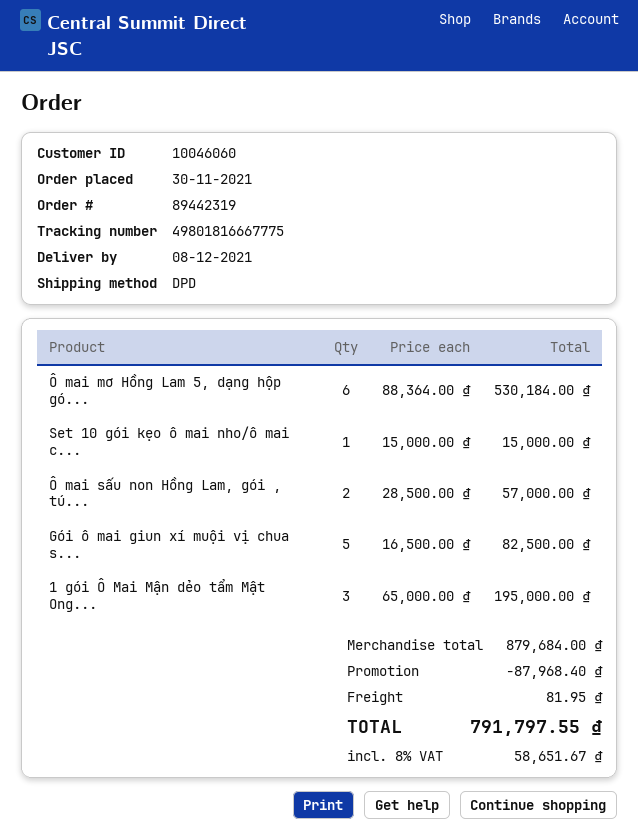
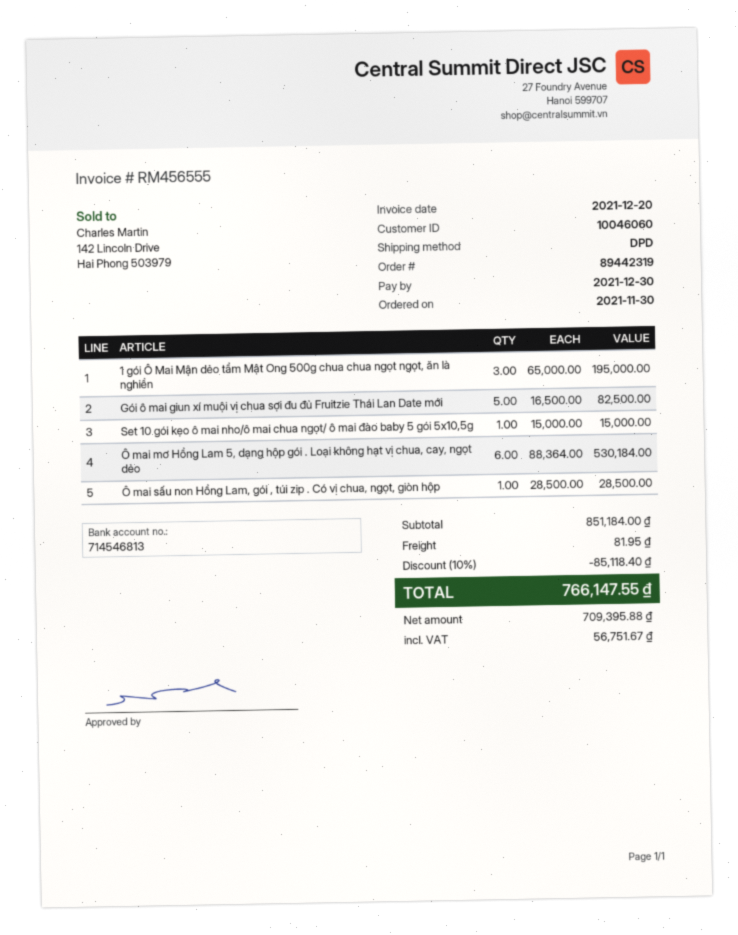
Ô mai sấu non Hồng Lam, gói , tú...: 2 x 28500.00 = 57000.00 -> 1 x 28500.00 = 28500.00
subtotal: 879684.00 -> 851184.00
discount: 87968.40 -> 85118.40
tax: 58651.67 -> 56751.67
total: 791797.55 -> 766147.55

